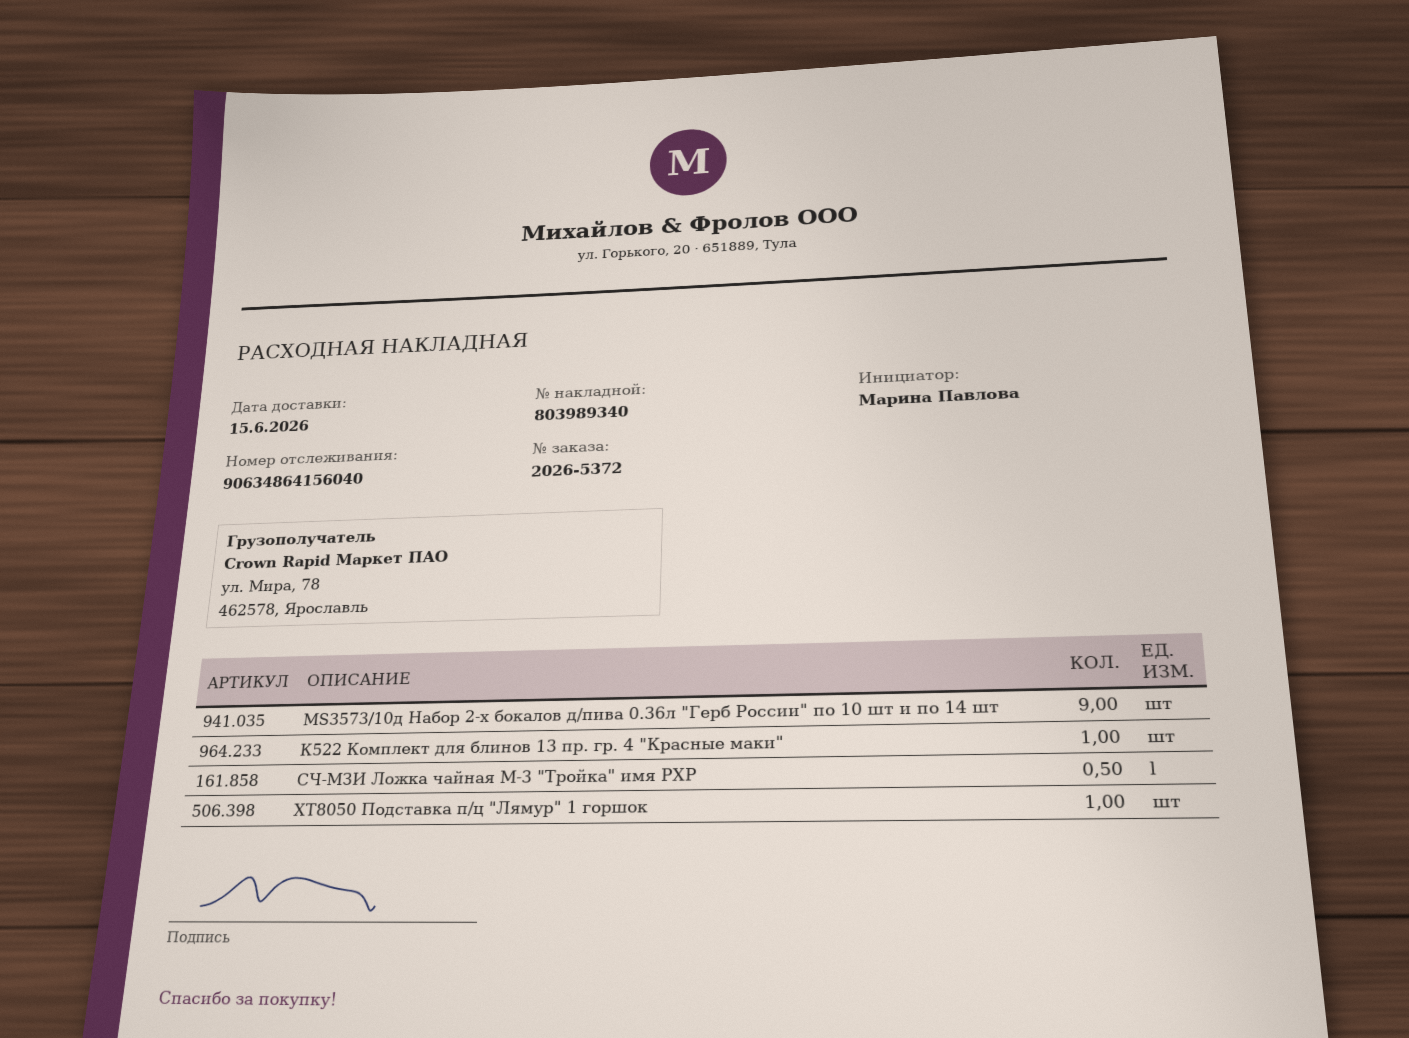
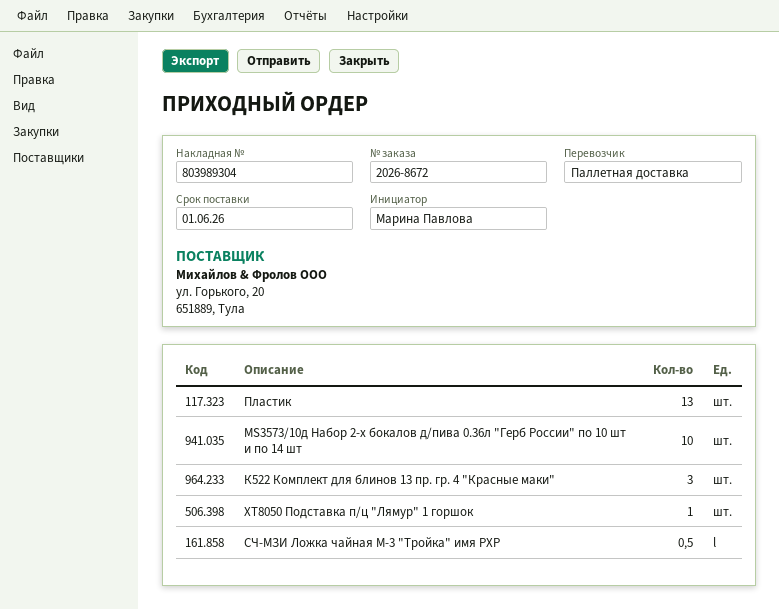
order number: 2026-5372 -> 2026-8672
delivery note number: 803989340 -> 803989304
delivery date: 2026-06-15 -> 2026-06-01
MS3573/10д Набор 2-х бокалов д/пива 0.36л "Герб России" по 10 шт и по 14 шт: 9 -> 10
К522 Комплект для блинов 13 пр. гр. 4 "Красные маки": 1 -> 3
Пластик: none -> 13

